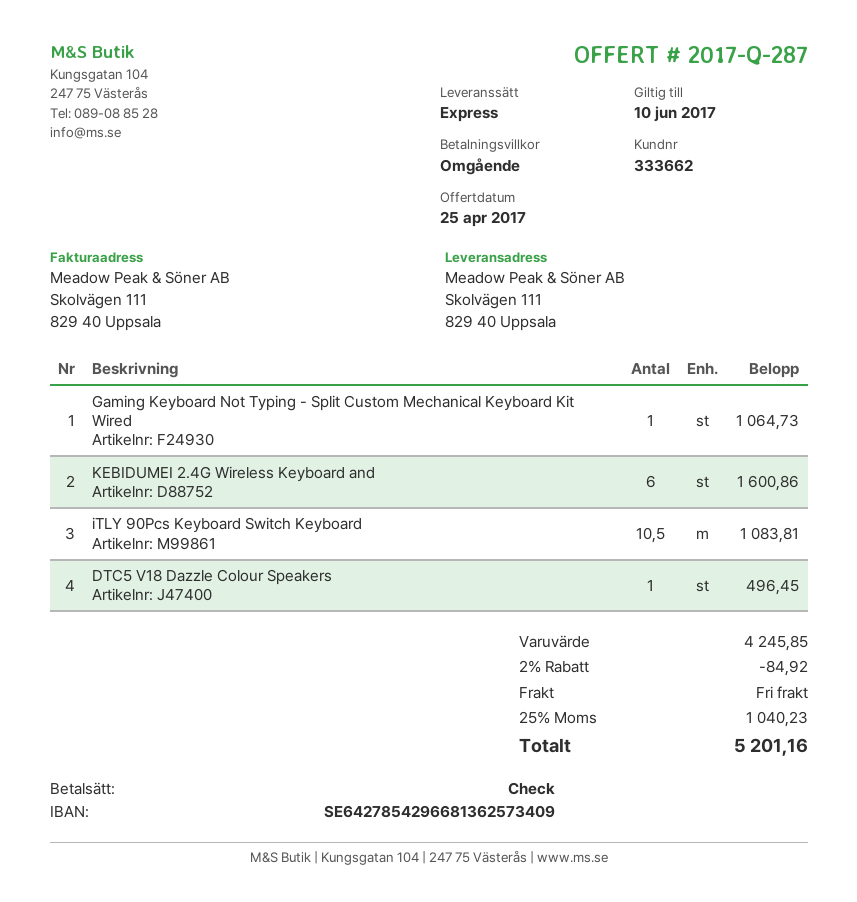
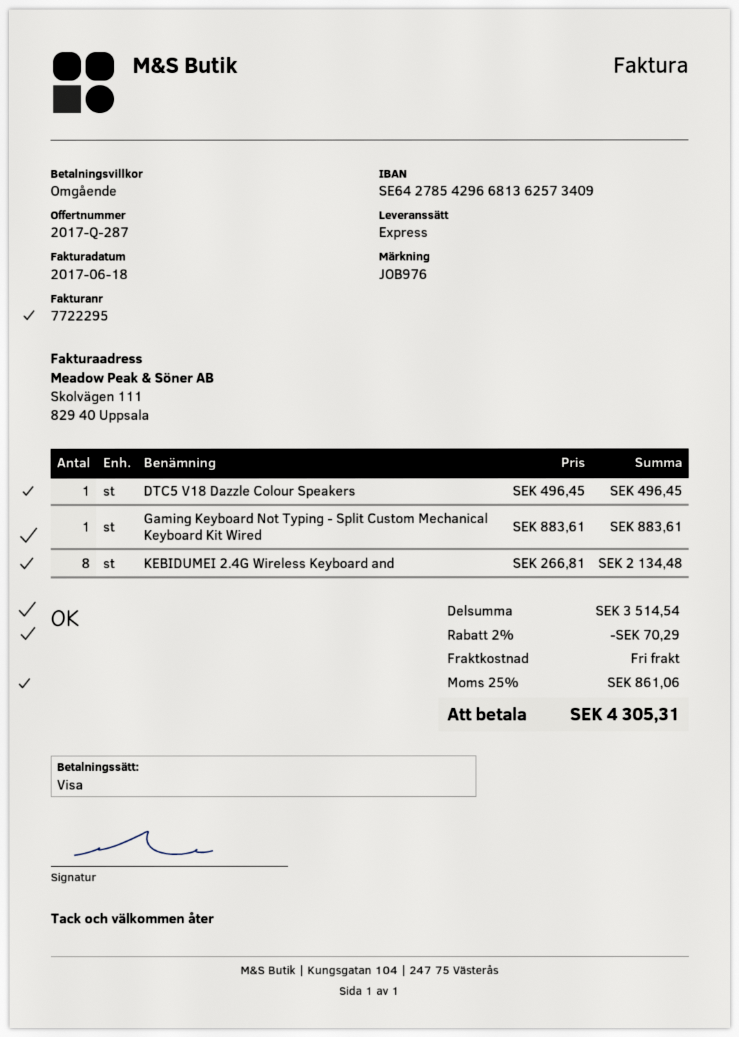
payment method: cheque -> Visa
Gaming Keyboard Not Typing - Split Custom Mechanical Keyboard Kit Wired: 1 for 1064.73 -> 1 for 883.61
KEBIDUMEI 2.4G Wireless Keyboard and: 6 for 1600.86 -> 8 for 2134.48
iTLY 90Pcs Keyboard Switch Keyboard: 10.5 for 1083.81 -> none
subtotal: 4245.85 -> 3514.54
discount: 2% = 84.92 -> 2% = 70.29
tax: 25% = 1040.23 -> 25% = 861.06
total: 5201.16 -> 4305.31

